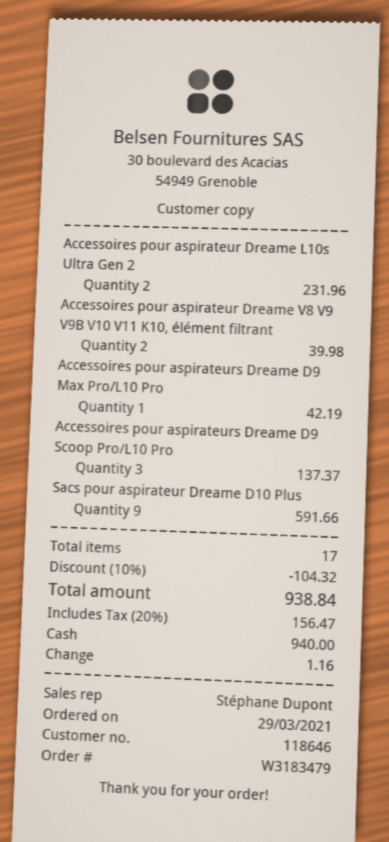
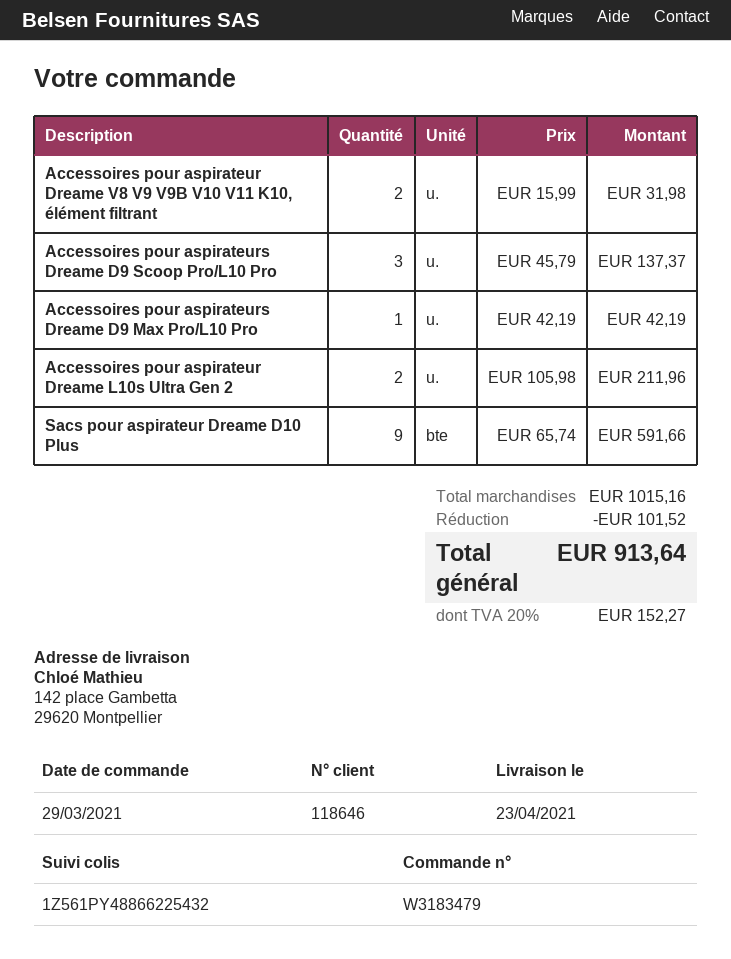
Accessoires pour aspirateur Dreame L10s Ultra Gen 2: 2 for 231.96 -> 2 for 211.96
Accessoires pour aspirateur Dreame V8 V9 V9B V10 V11 K10, élément filtrant: 2 for 39.98 -> 2 for 31.98
discount: 104.32 -> 101.52
tax: 20% = 156.47 -> 20% = 152.27
total: 938.84 -> 913.64

